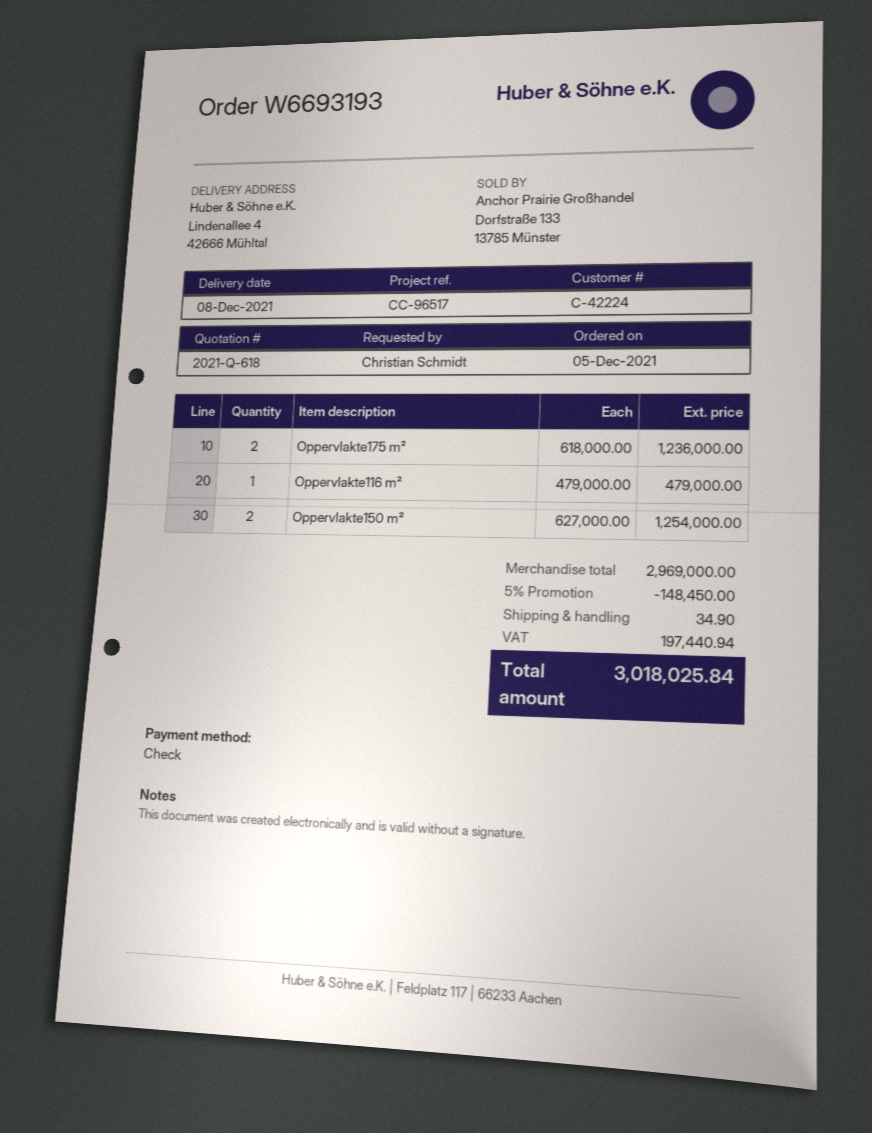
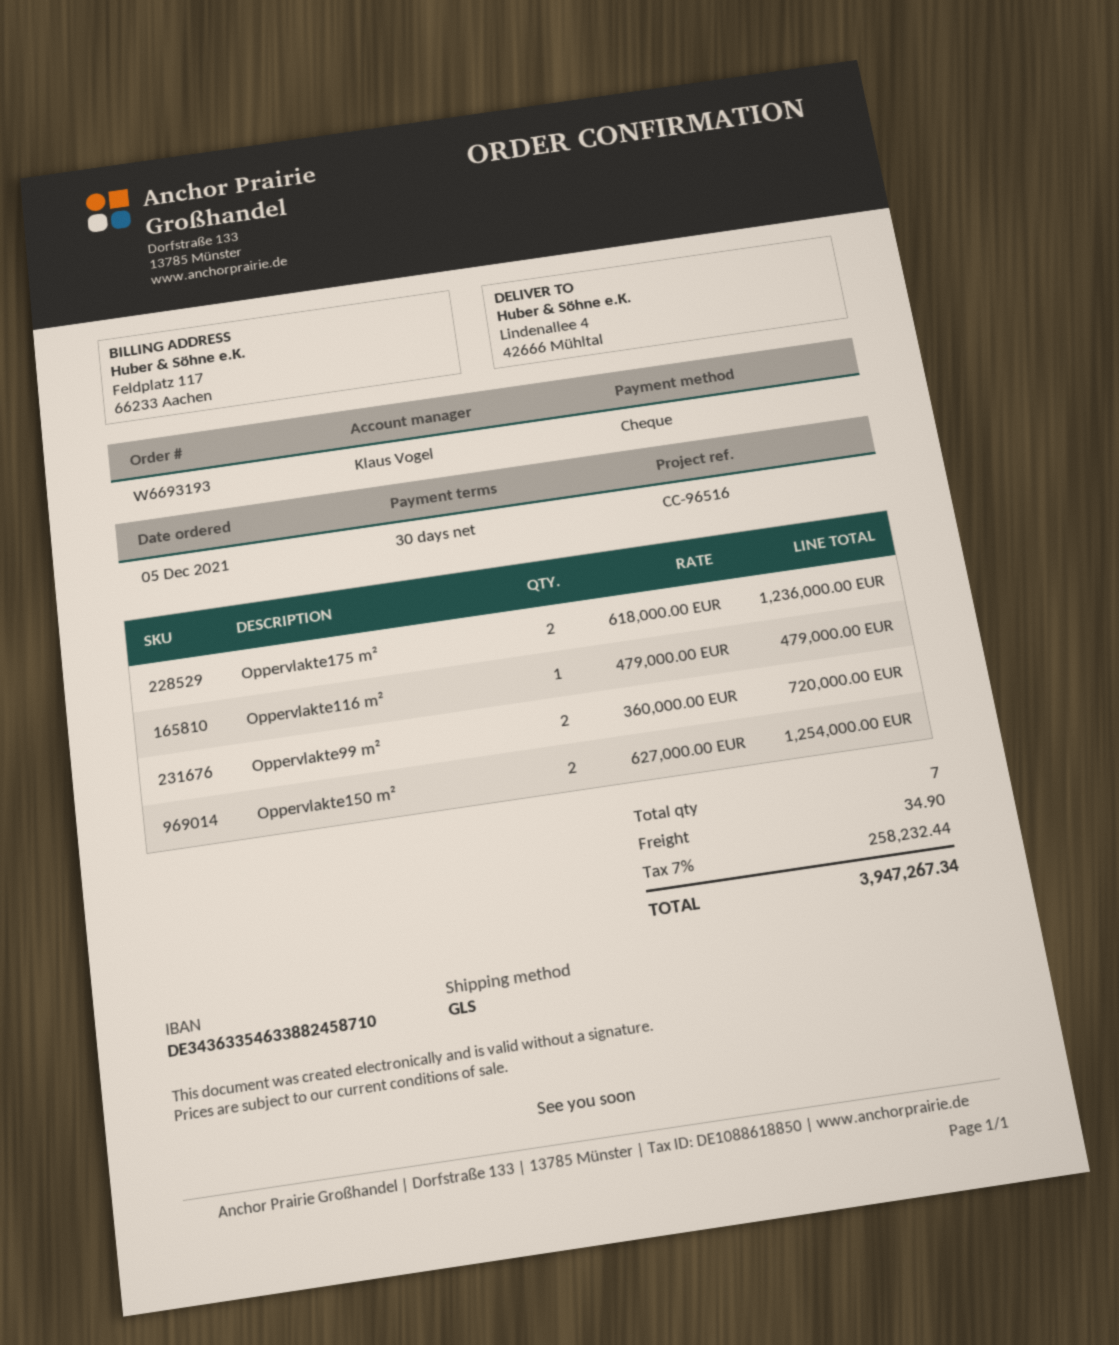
reference: CC-96517 -> CC-96516
Oppervlakte99 m²: none -> 2 x 360000.00 = 720000.00
discount: 5% = 148450.00 -> none
tax: 197440.94 -> 258232.44
total: 3018025.84 -> 3947267.34

